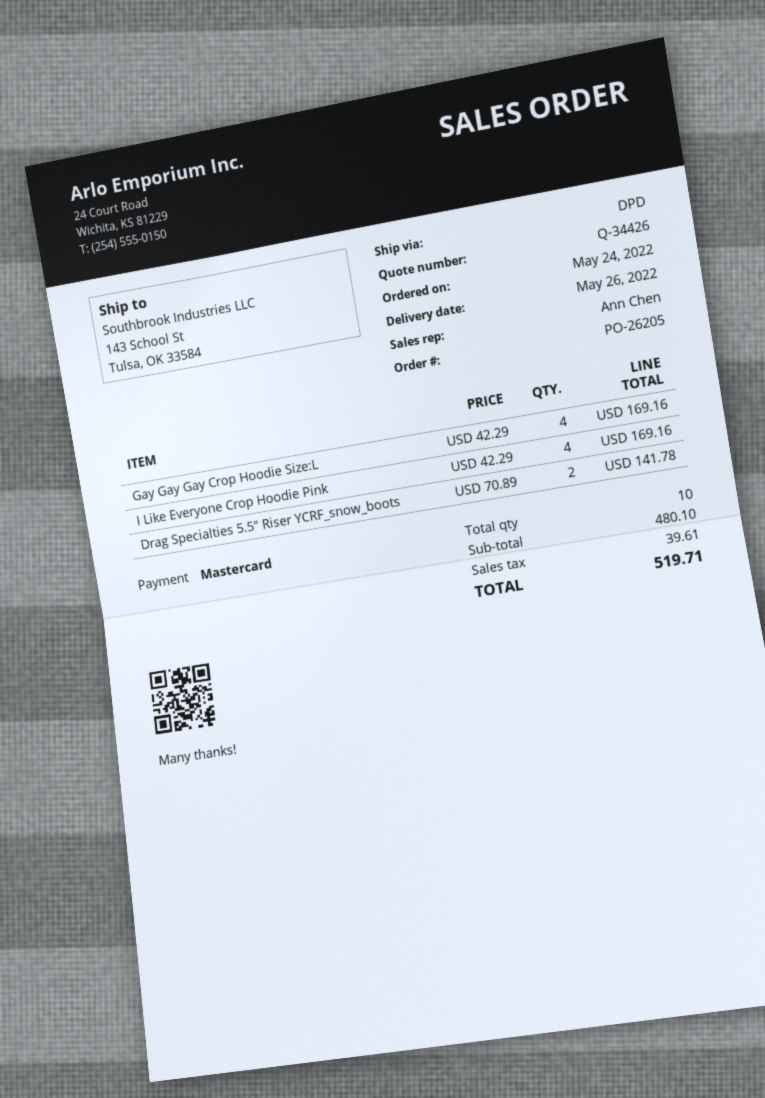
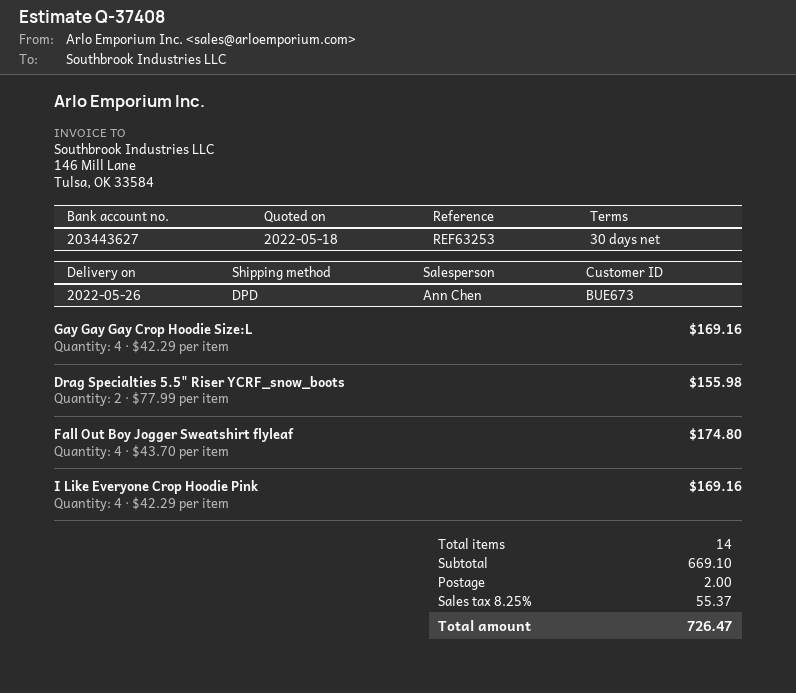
quote number: Q-34426 -> Q-37408
Drag Specialties 5.5" Riser YCRF_snow_boots: 2 x 70.89 = 141.78 -> 2 x 77.99 = 155.98
Fall Out Boy Jogger Sweatshirt flyleaf: none -> 4 x 43.70 = 174.80
total quantity: 10 -> 14
subtotal: 480.10 -> 669.10
shipping: none -> 2.00
tax: 39.61 -> 55.37
total: 519.71 -> 726.47

